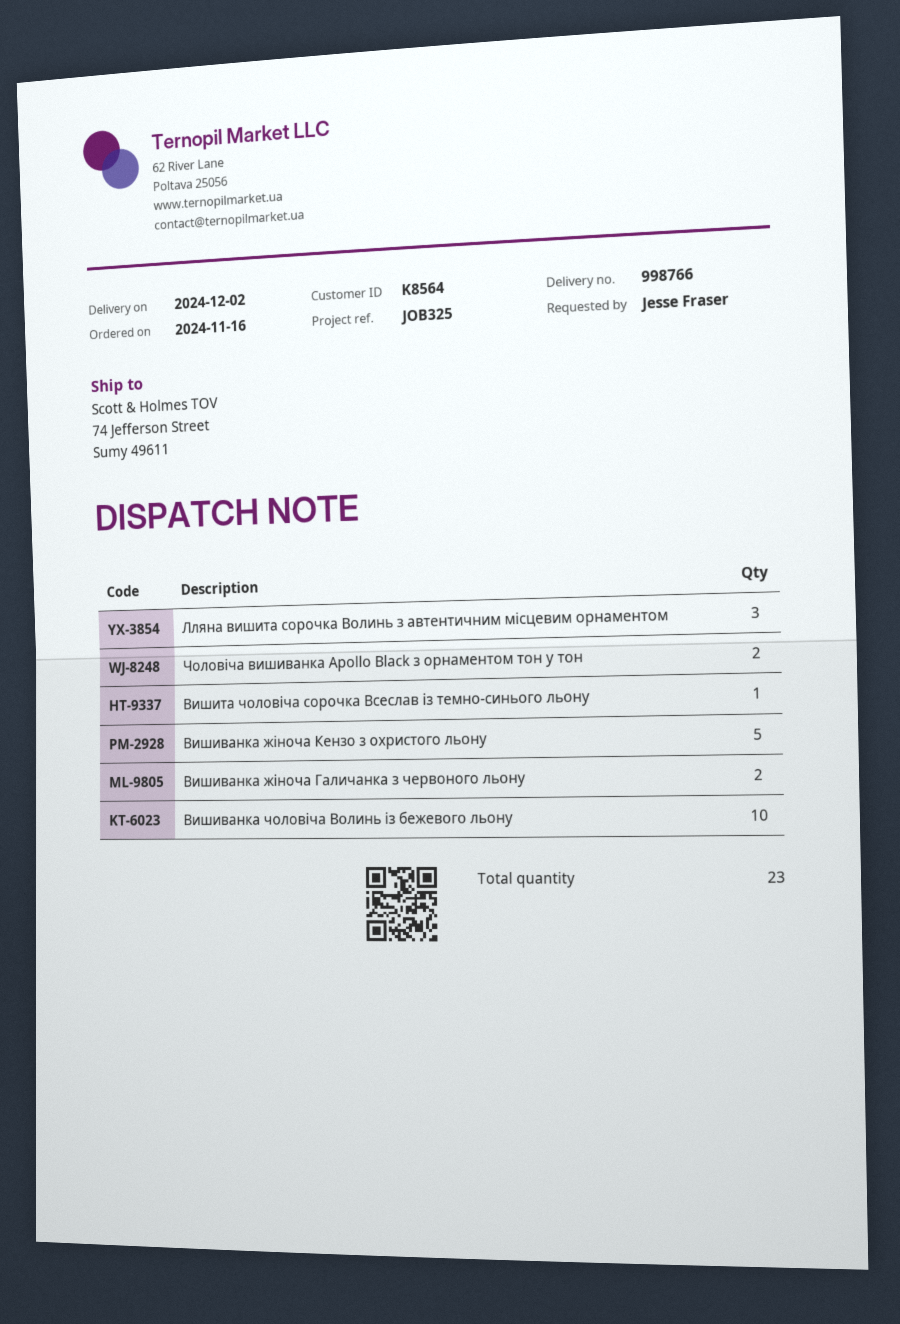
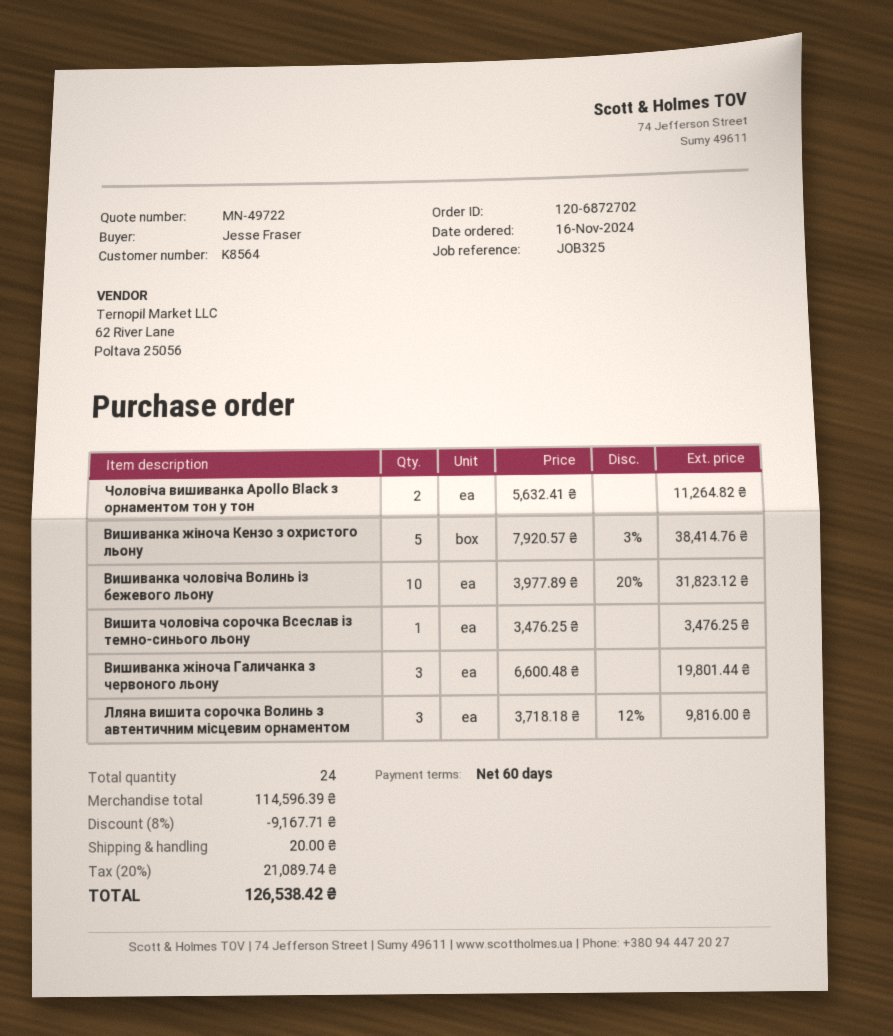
Вишиванка жіноча Галичанка з червоного льону: 2 -> 3
total quantity: 23 -> 24

